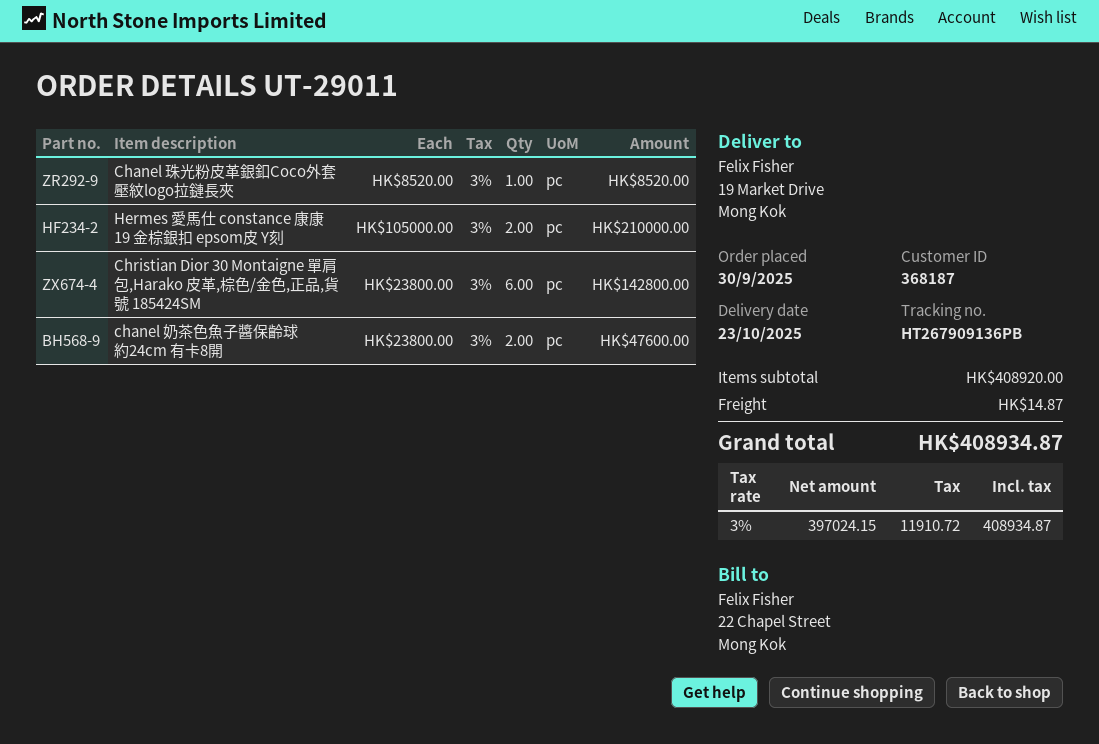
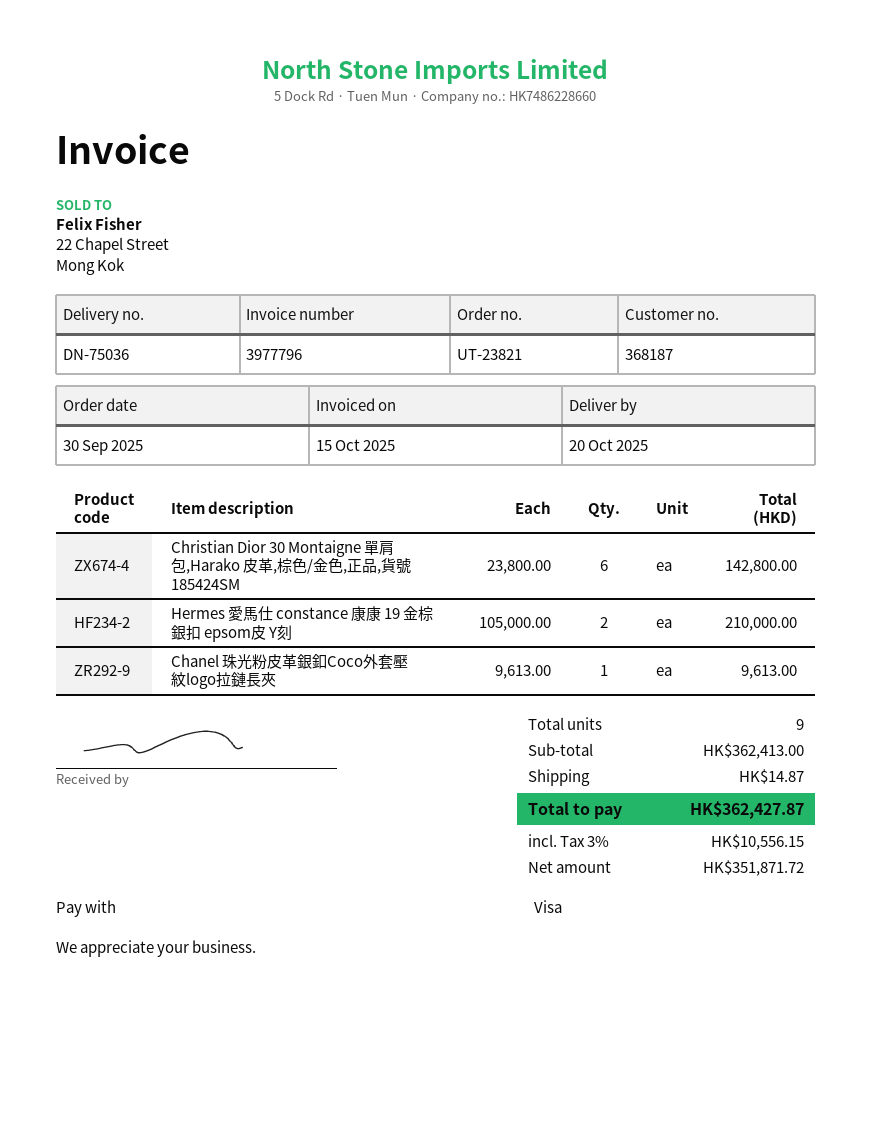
order number: UT-29011 -> UT-23821
delivery date: 2025-10-23 -> 2025-10-20
Chanel 珠光粉皮革銀釦Coco外套壓紋logo拉鏈長夾: 1 x 8520.00 = 8520.00 -> 1 x 9613.00 = 9613.00
chanel 奶茶色魚子醬保齡球 約24cm 有卡8開: 2 x 23800.00 = 47600.00 -> none
subtotal: 408920.00 -> 362413.00
net: 397024.15 -> 351871.72
tax: 3% = 11910.72 -> 3% = 10556.15
total: 408934.87 -> 362427.87

